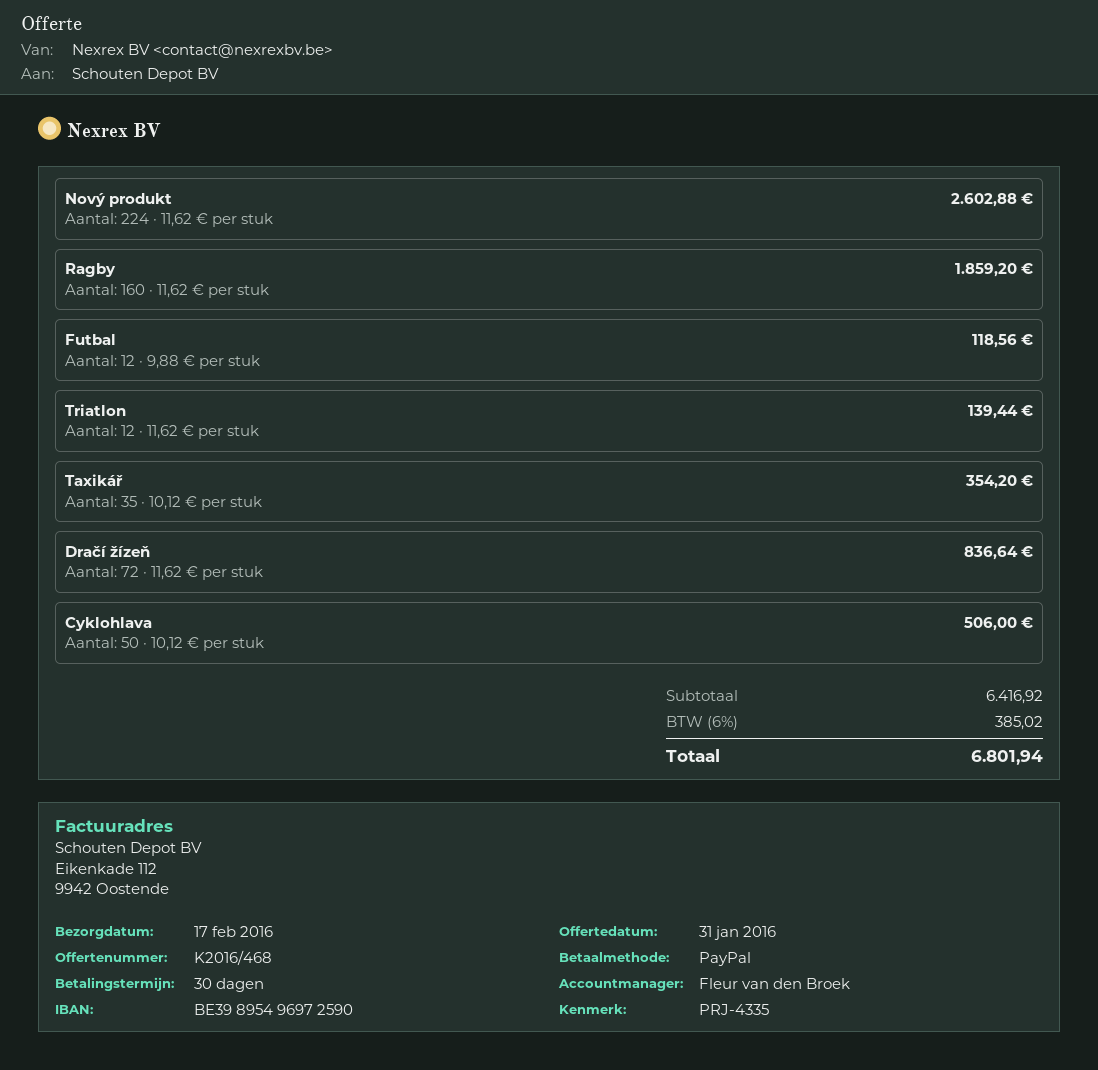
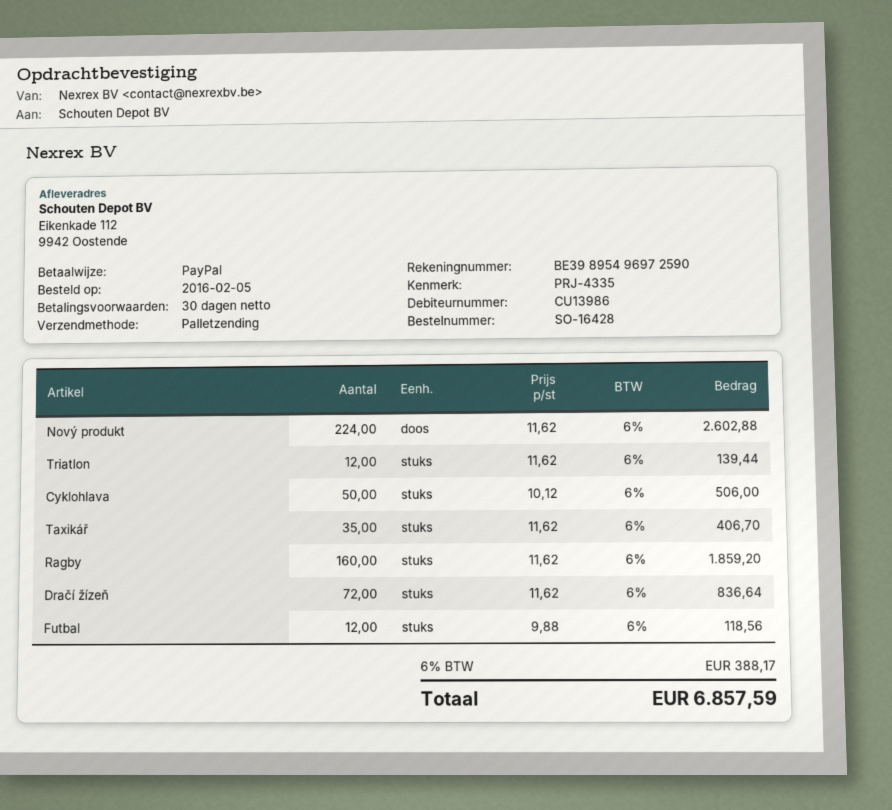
Taxikář: 35 x 10.12 = 354.20 -> 35 x 11.62 = 406.70
tax: 6% = 385.02 -> 6% = 388.17
total: 6801.94 -> 6857.59

